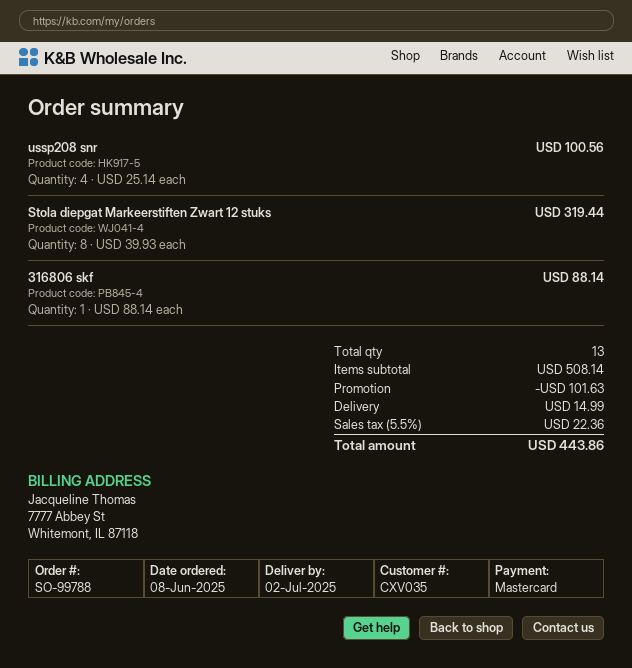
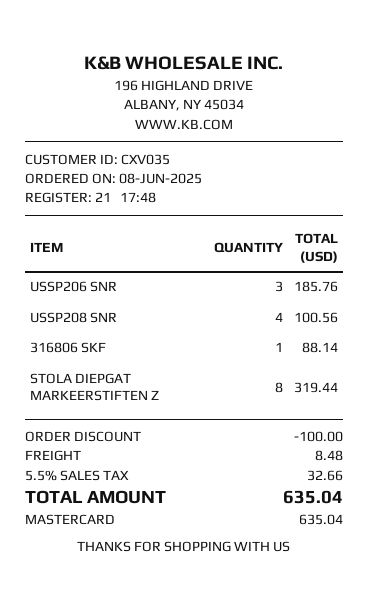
USSP206 SNR: none -> 3 for 185.76
discount: 101.63 -> 100.00
shipping: 14.99 -> 8.48
tax: 5.5% = 22.36 -> 5.5% = 32.66
total: 443.86 -> 635.04

